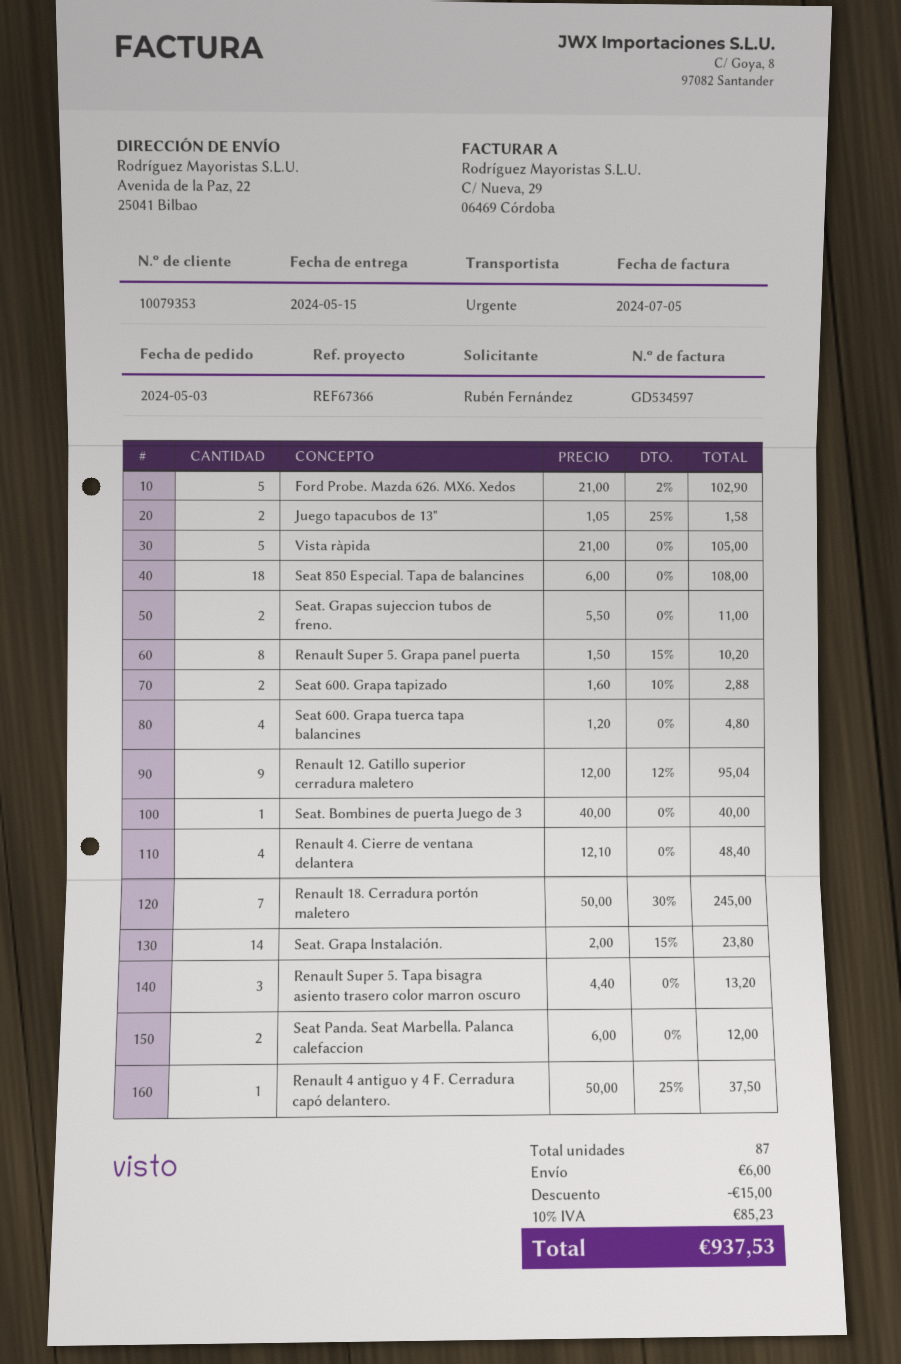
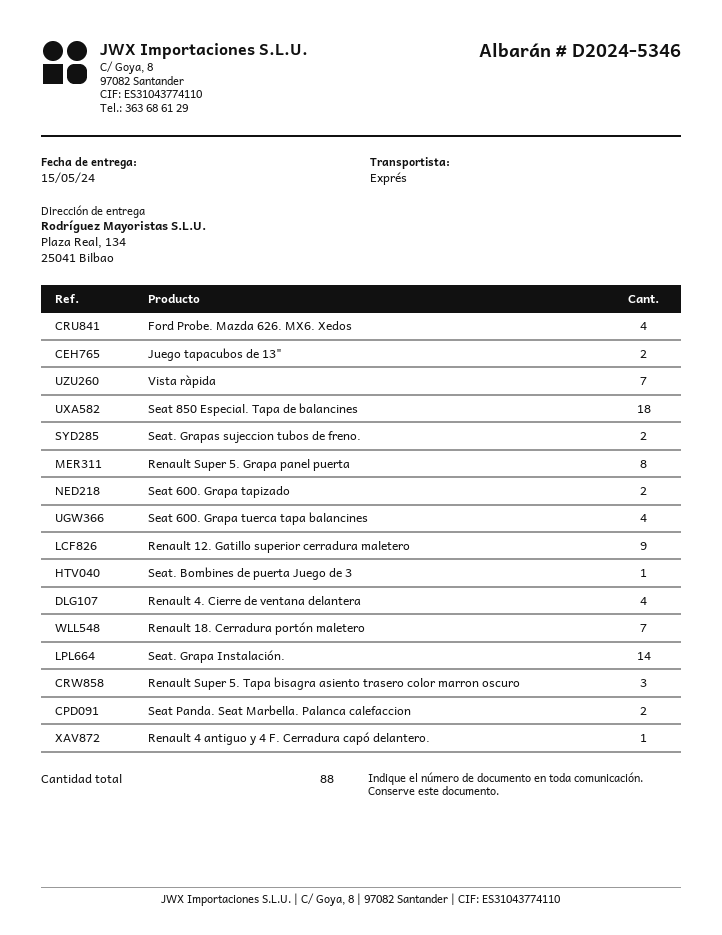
ship to: Avenida de la Paz, 22, 25041 Bilbao -> Plaza Real, 134, 25041 Bilbao
Ford Probe. Mazda 626. MX6. Xedos: 5 -> 4
Vista ràpida: 5 -> 7
total quantity: 87 -> 88

